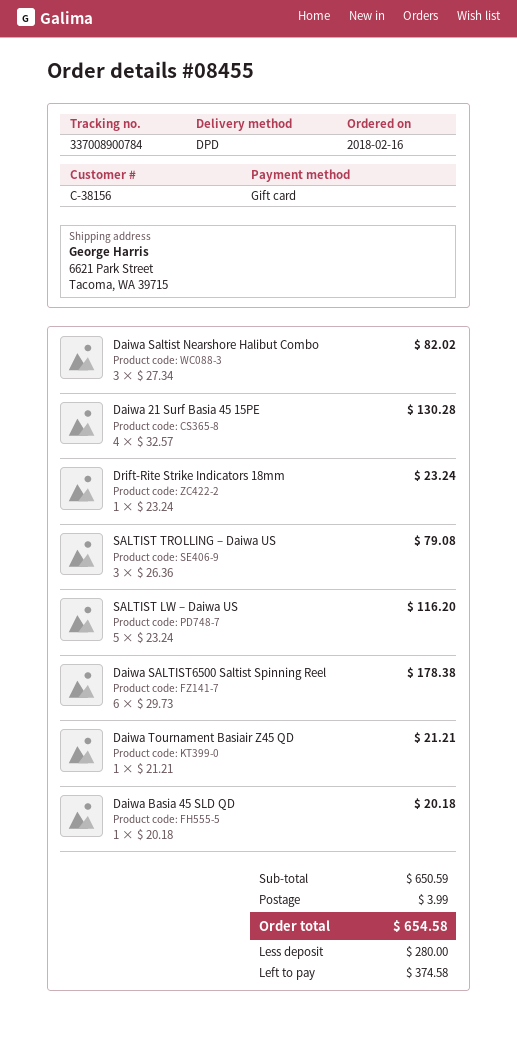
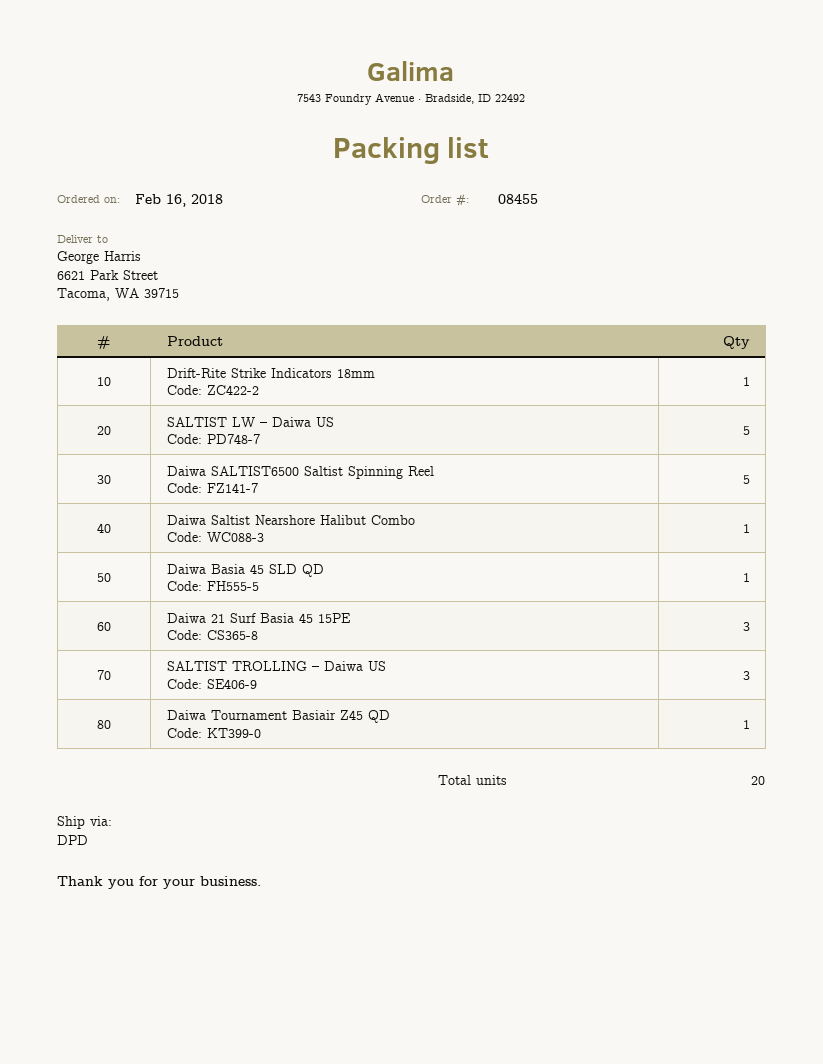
Daiwa Saltist Nearshore Halibut Combo: 3 -> 1
Daiwa 21 Surf Basia 45 15PE: 4 -> 3
Daiwa SALTIST6500 Saltist Spinning Reel: 6 -> 5

